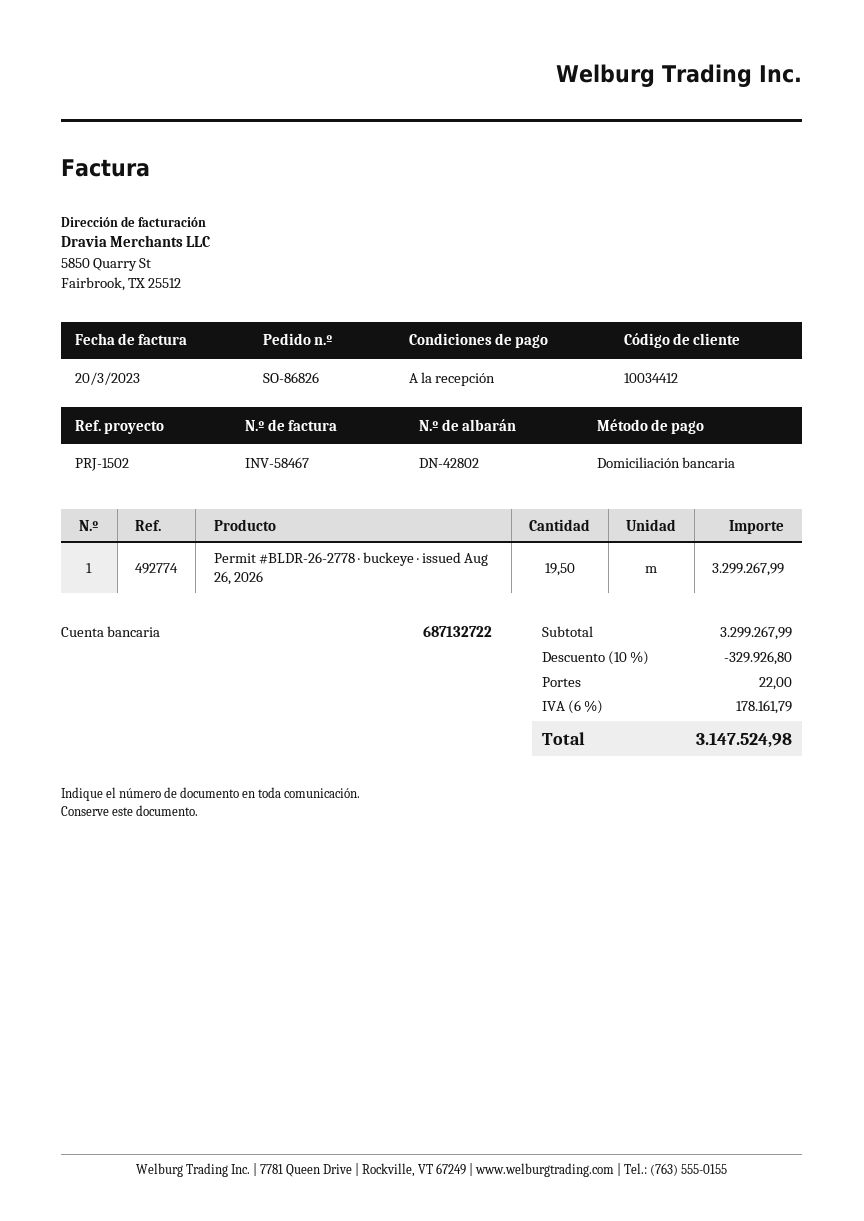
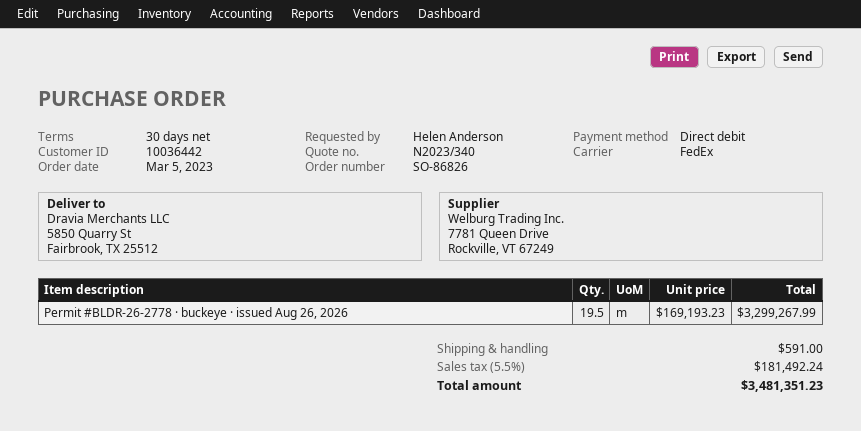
payment terms: on receipt -> 30 days
customer number: 10034412 -> 10036442
discount: 10% = 329926.80 -> none
shipping: 22.00 -> 591.00
tax: 6% = 178161.79 -> 5.5% = 181492.24
total: 3147524.98 -> 3481351.23

